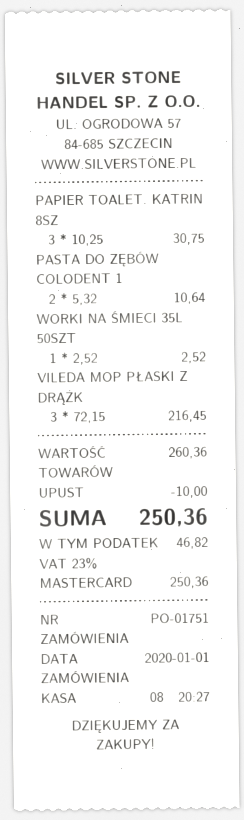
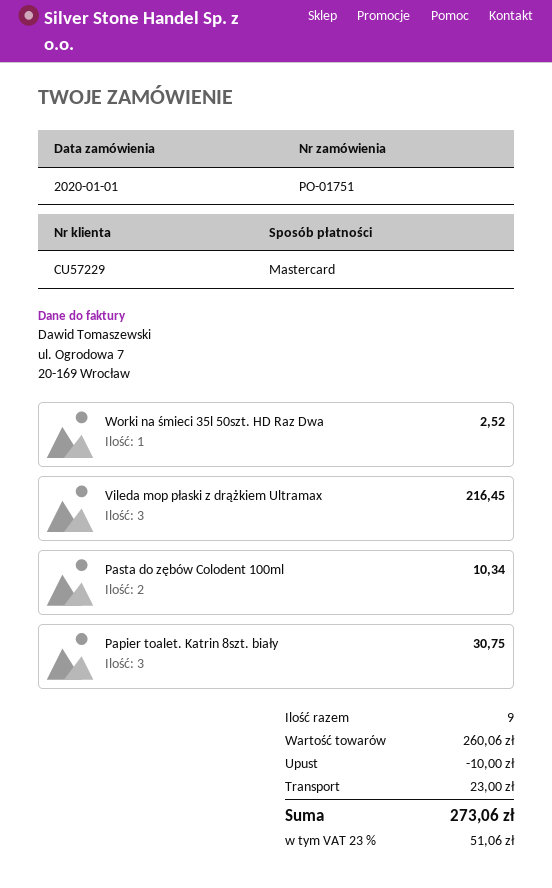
PASTA DO ZĘBÓW COLODENT 1: 2 for 10.64 -> 2 for 10.34
subtotal: 260.36 -> 260.06
shipping: none -> 23.00
tax: 23% = 46.82 -> 23% = 51.06
total: 250.36 -> 273.06

